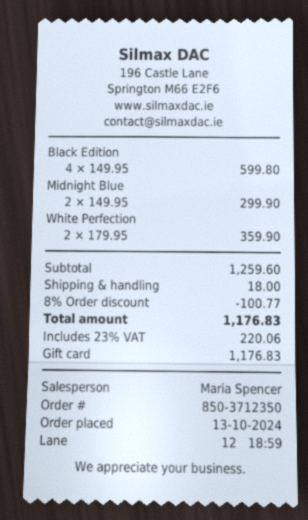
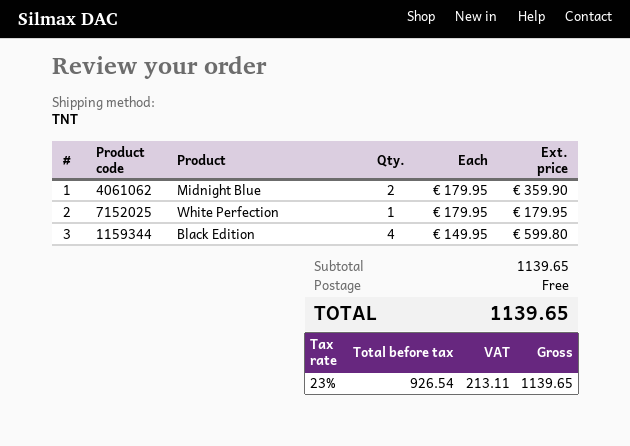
Midnight Blue: 2 x 149.95 = 299.90 -> 2 x 179.95 = 359.90
White Perfection: 2 x 179.95 = 359.90 -> 1 x 179.95 = 179.95
subtotal: 1259.60 -> 1139.65
discount: 8% = 100.77 -> none
shipping: 18.00 -> 0.00
tax: 23% = 220.06 -> 23% = 213.11
total: 1176.83 -> 1139.65

